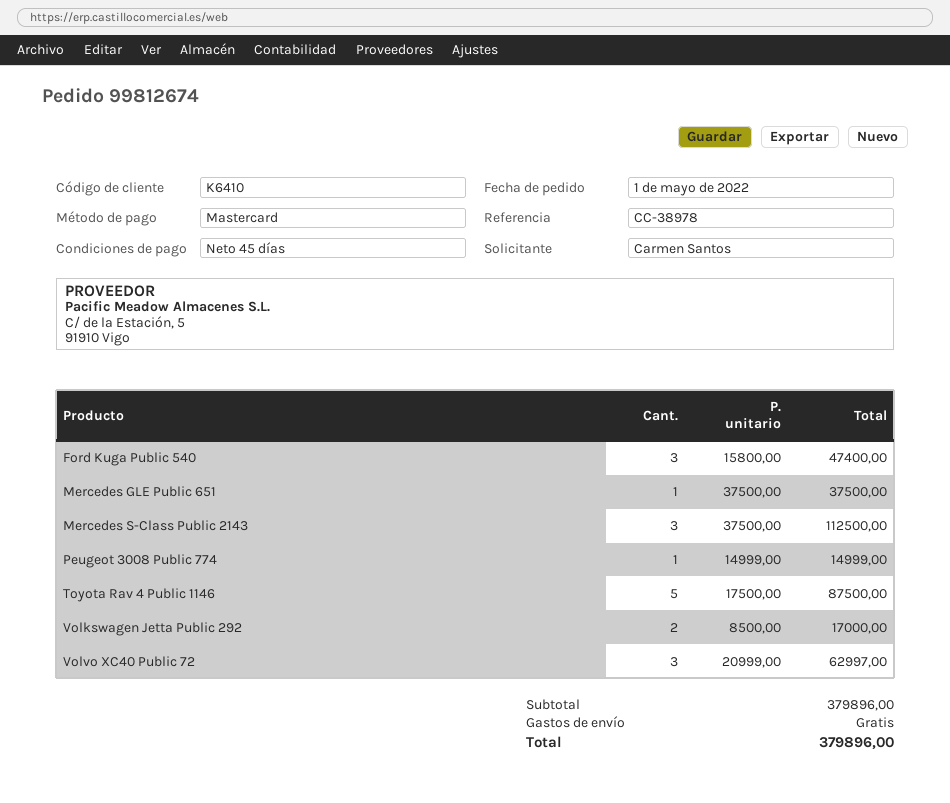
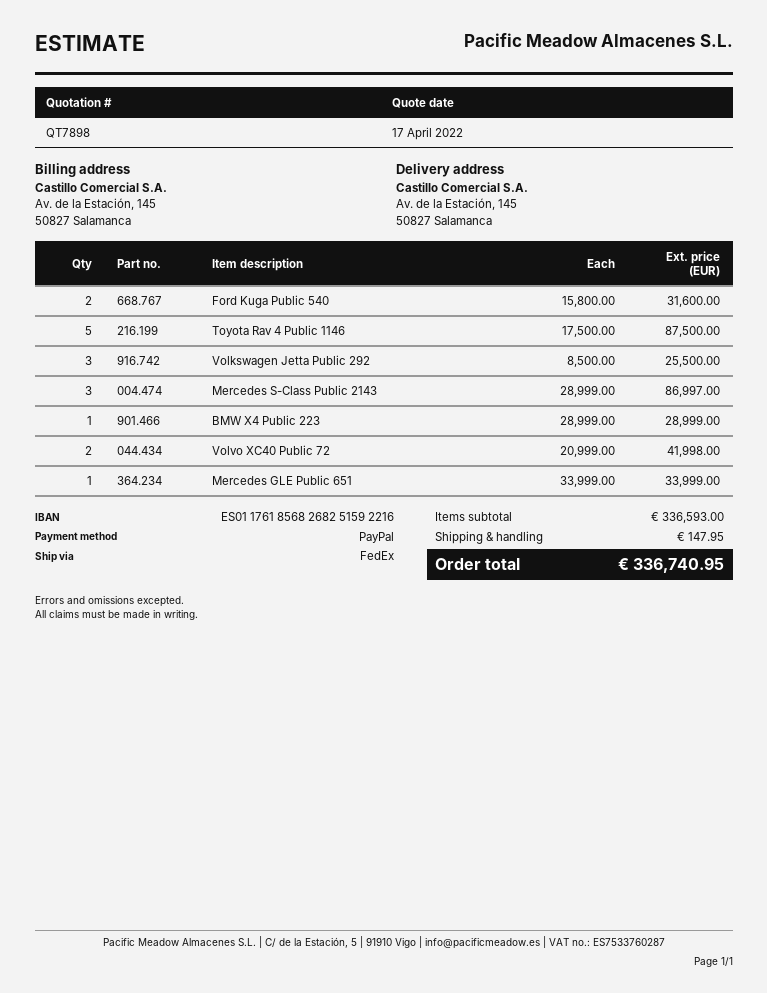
payment method: Mastercard -> PayPal
Ford Kuga Public 540: 3 x 15800.00 = 47400.00 -> 2 x 15800.00 = 31600.00
Mercedes GLE Public 651: 1 x 37500.00 = 37500.00 -> 1 x 33999.00 = 33999.00
Mercedes S-Class Public 2143: 3 x 37500.00 = 112500.00 -> 3 x 28999.00 = 86997.00
Peugeot 3008 Public 774: 1 x 14999.00 = 14999.00 -> none
Volkswagen Jetta Public 292: 2 x 8500.00 = 17000.00 -> 3 x 8500.00 = 25500.00
Volvo XC40 Public 72: 3 x 20999.00 = 62997.00 -> 2 x 20999.00 = 41998.00
BMW X4 Public 223: none -> 1 x 28999.00 = 28999.00
subtotal: 379896.00 -> 336593.00
shipping: 0.00 -> 147.95
total: 379896.00 -> 336740.95

